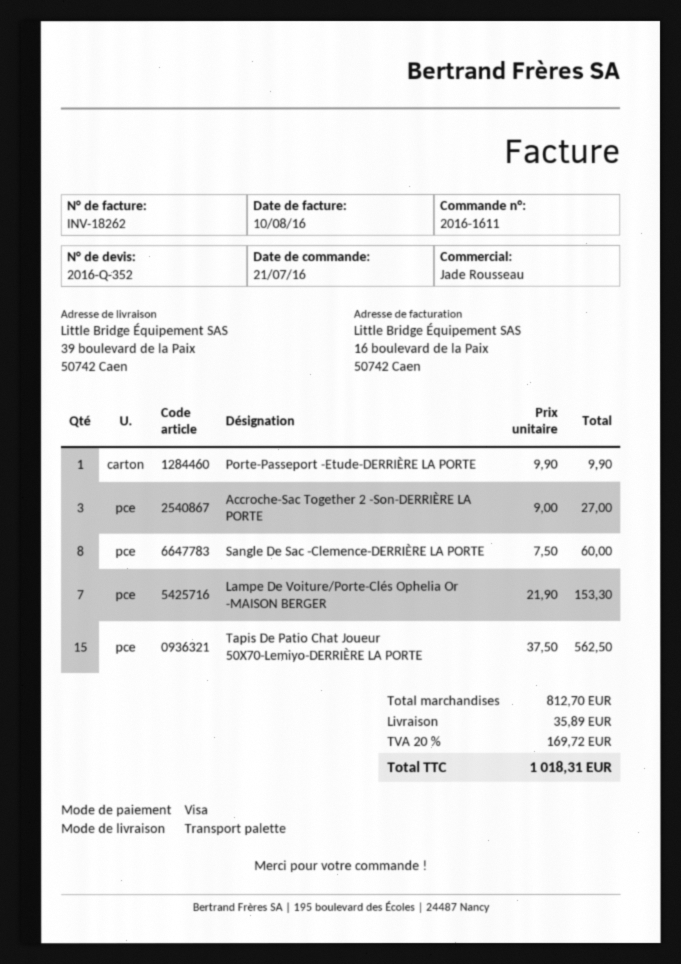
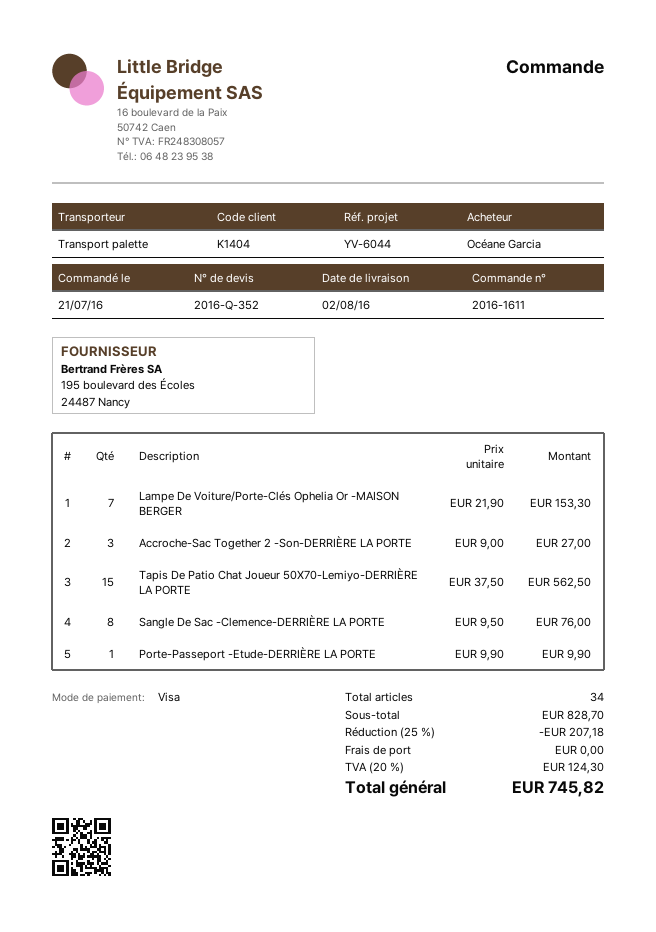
Sangle De Sac -Clemence-DERRIÈRE LA PORTE: 8 x 7.50 = 60.00 -> 8 x 9.50 = 76.00
subtotal: 812.70 -> 828.70
discount: none -> 25% = 207.18
shipping: 35.89 -> 0.00
tax: 20% = 169.72 -> 20% = 124.30
total: 1018.31 -> 745.82

